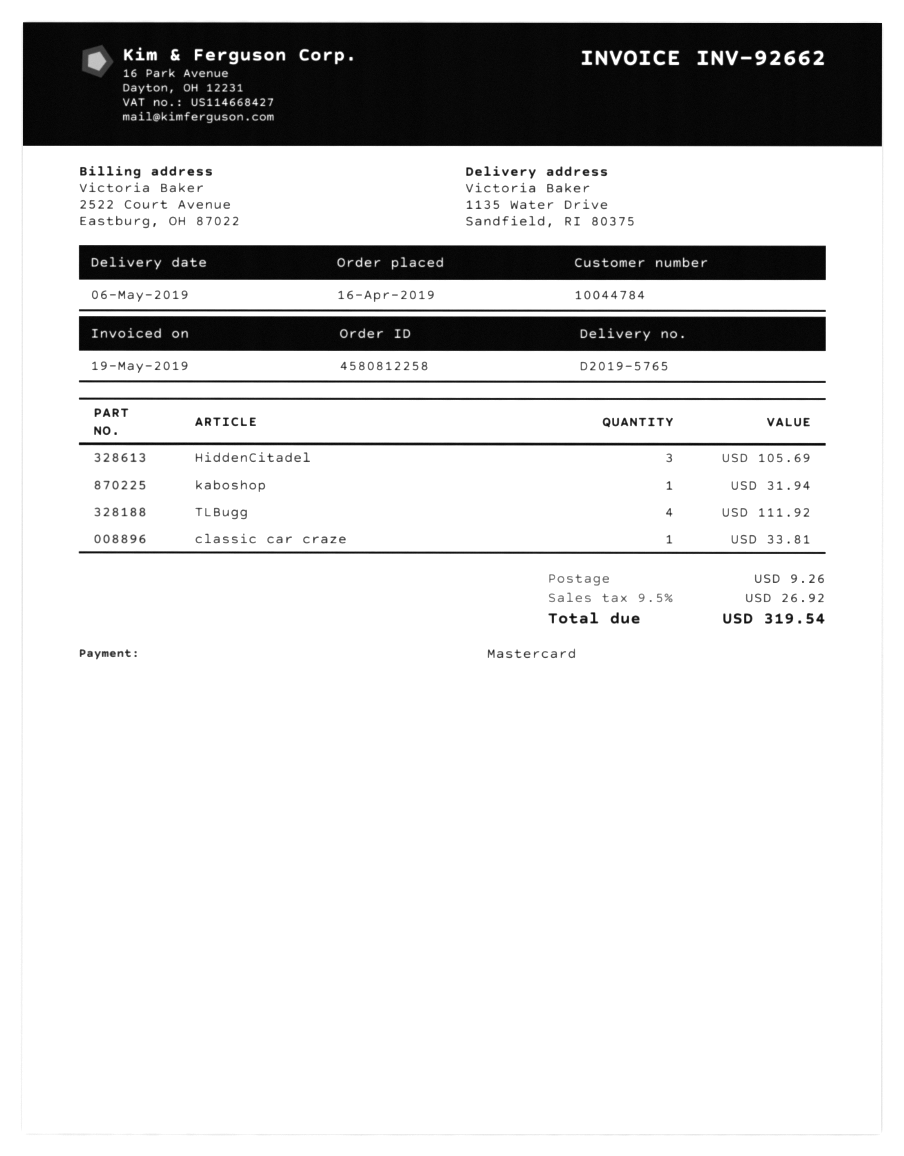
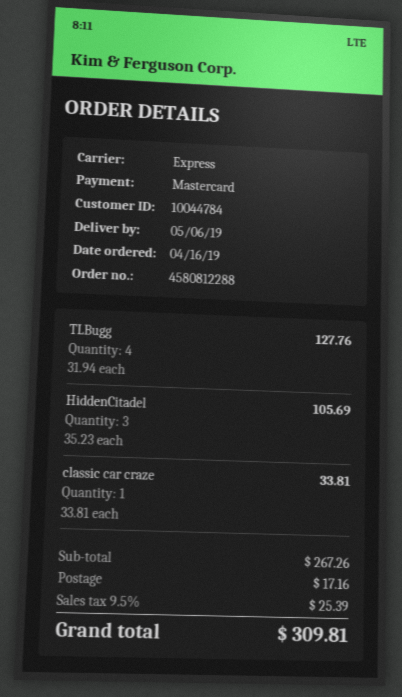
order number: 4580812258 -> 4580812288
kaboshop: 1 for 31.94 -> none
TLBugg: 4 for 111.92 -> 4 for 127.76
shipping: 9.26 -> 17.16
tax: 9.5% = 26.92 -> 9.5% = 25.39
total: 319.54 -> 309.81

